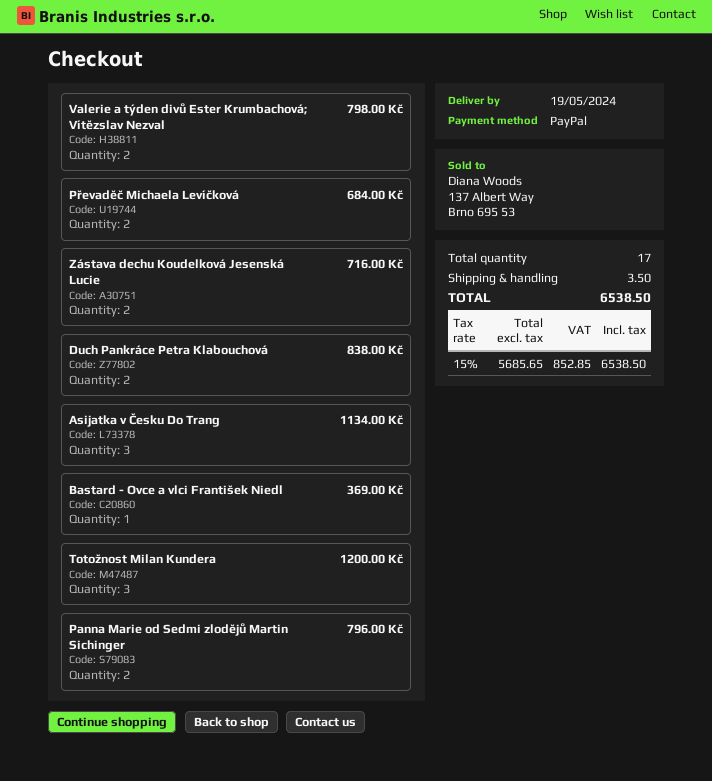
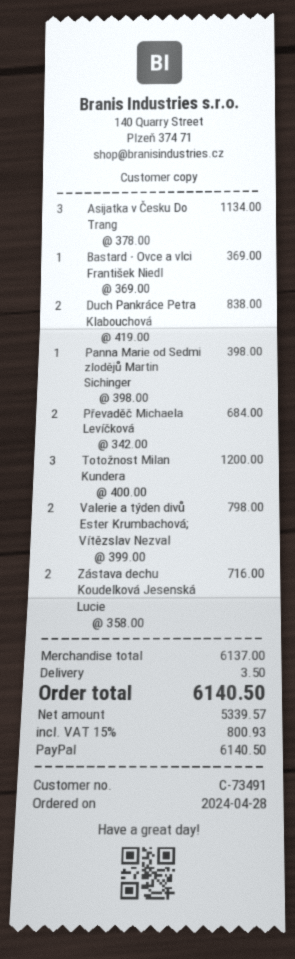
Panna Marie od Sedmi zlodějů Martin Sichinger: 2 for 796.00 -> 1 for 398.00
net: 5685.65 -> 5339.57
tax: 15% = 852.85 -> 15% = 800.93
total: 6538.50 -> 6140.50

